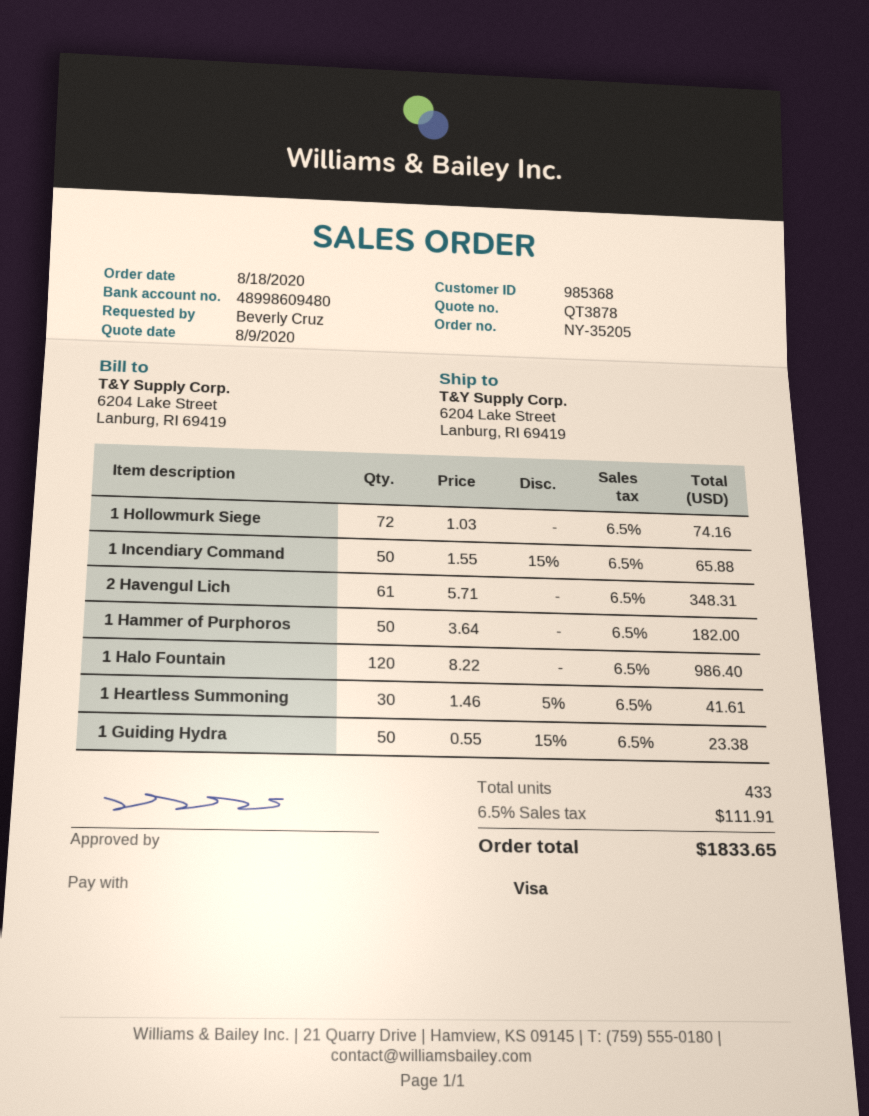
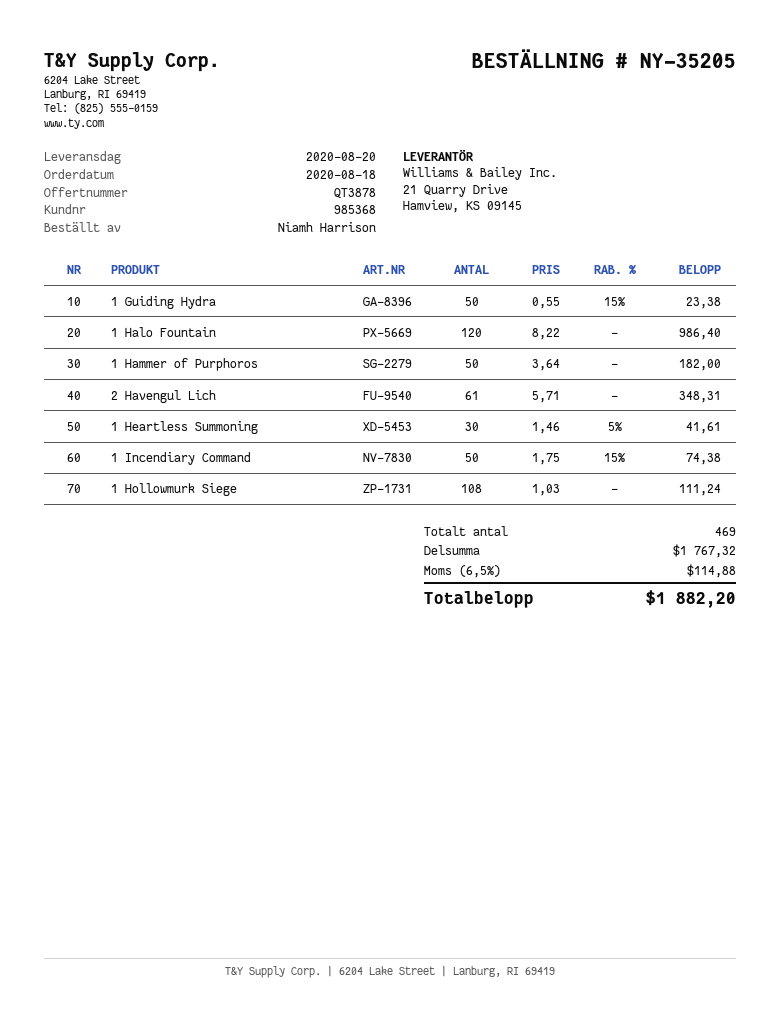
ordered by: Beverly Cruz -> Niamh Harrison
1 Hollowmurk Siege: 72 x 1.03 = 74.16 -> 108 x 1.03 = 111.24
1 Incendiary Command: 50 x 1.55 - 15% = 65.88 -> 50 x 1.75 - 15% = 74.38
total quantity: 433 -> 469
tax: 6.5% = 111.91 -> 6.5% = 114.88
total: 1833.65 -> 1882.20

